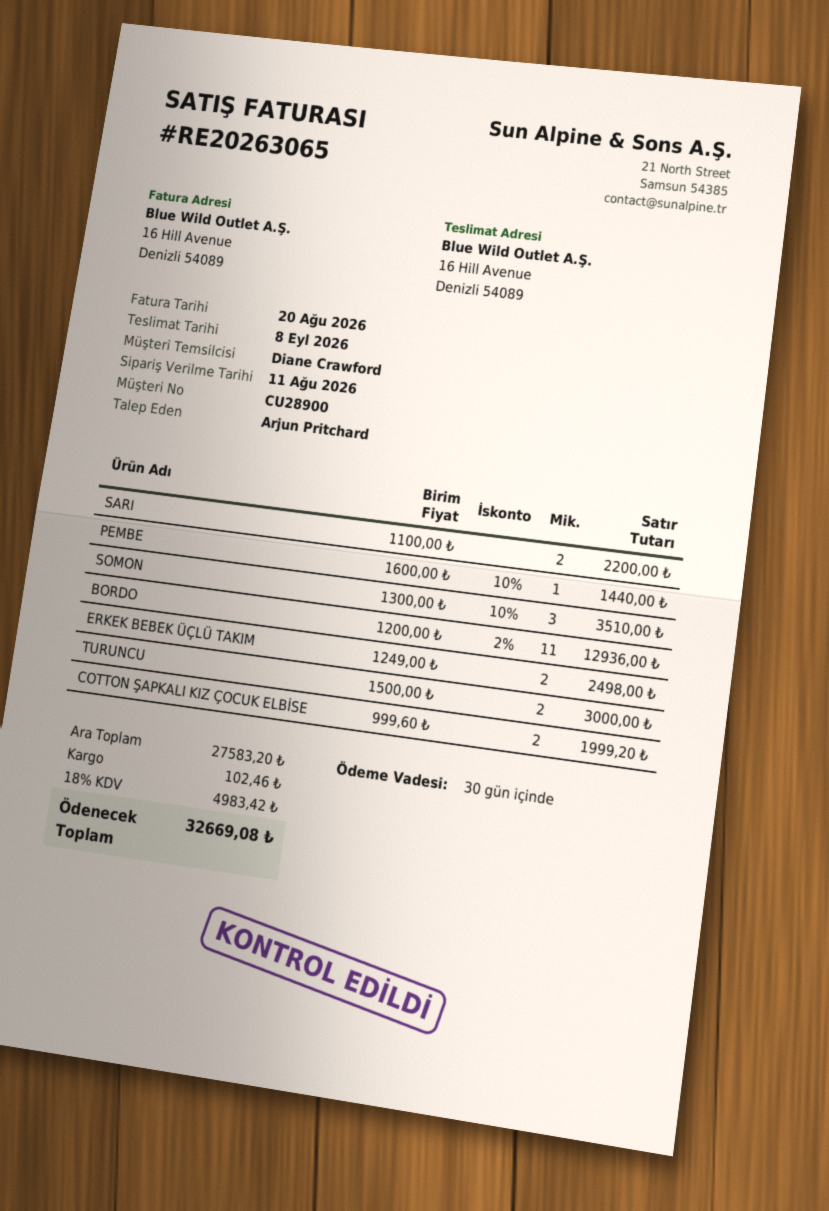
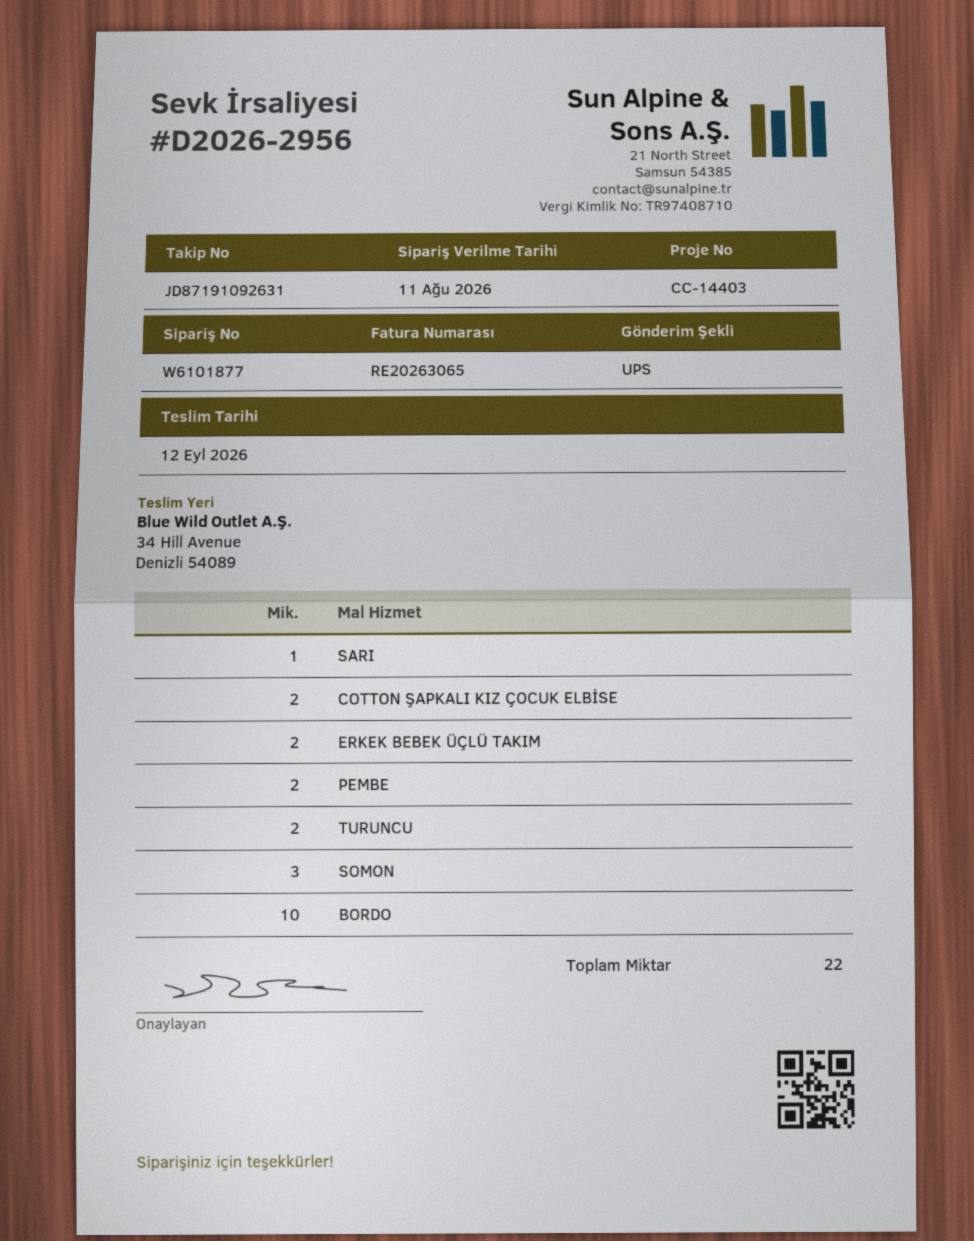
delivery date: 2026-09-08 -> 2026-09-12
ship to: 16 Hill Avenue, Denizli 54089 -> 34 Hill Avenue, Denizli 54089
SARI: 2 -> 1
PEMBE: 1 -> 2
BORDO: 11 -> 10

